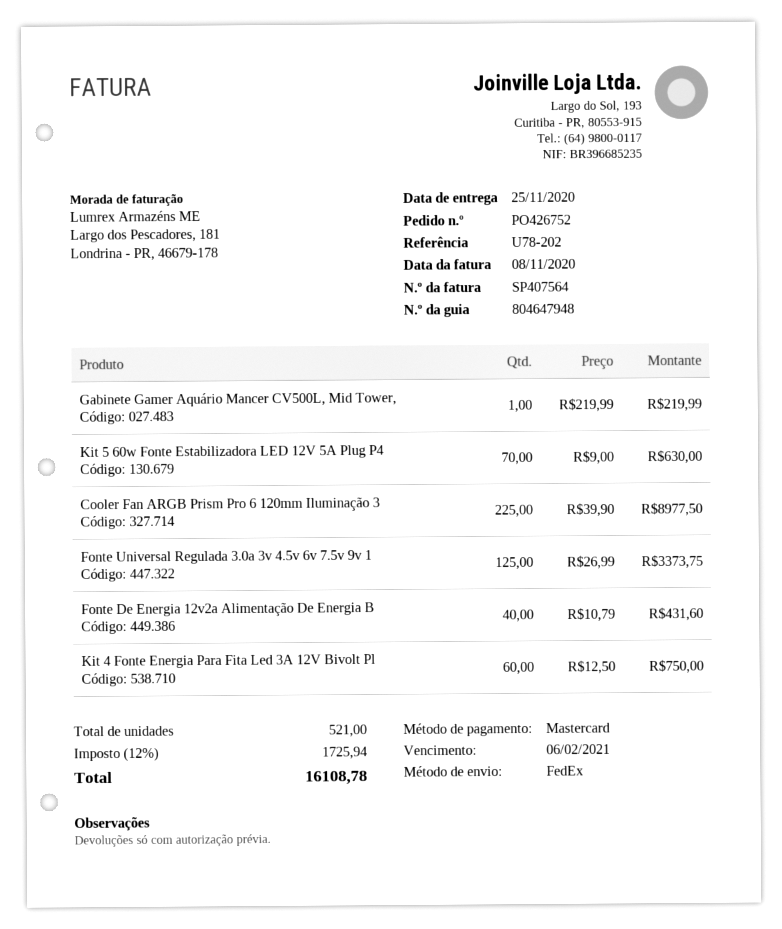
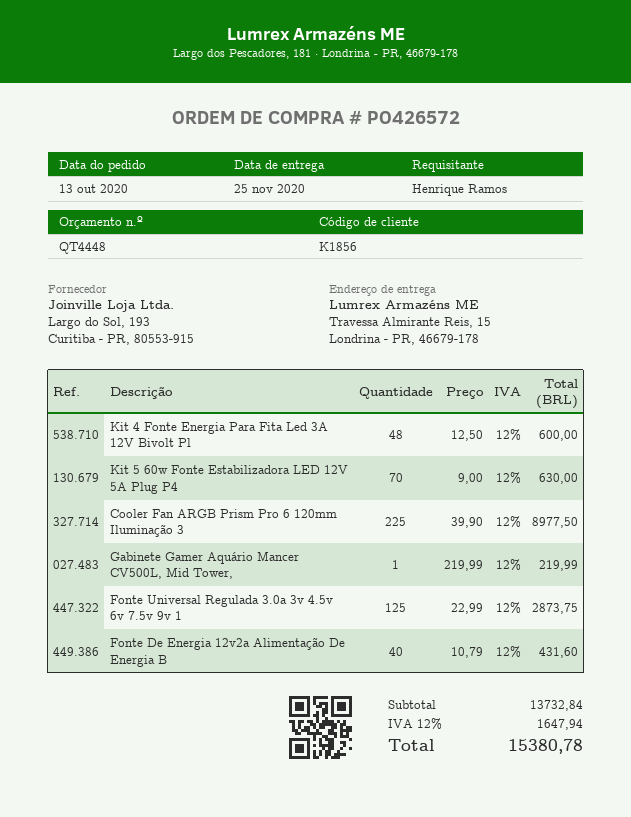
order number: PO426752 -> PO426572
Fonte Universal Regulada 3.0a 3v 4.5v 6v 7.5v 9v 1: 125 x 26.99 = 3373.75 -> 125 x 22.99 = 2873.75
Kit 4 Fonte Energia Para Fita Led 3A 12V Bivolt Pl: 60 x 12.50 = 750.00 -> 48 x 12.50 = 600.00
tax: 12% = 1725.94 -> 12% = 1647.94
total: 16108.78 -> 15380.78

